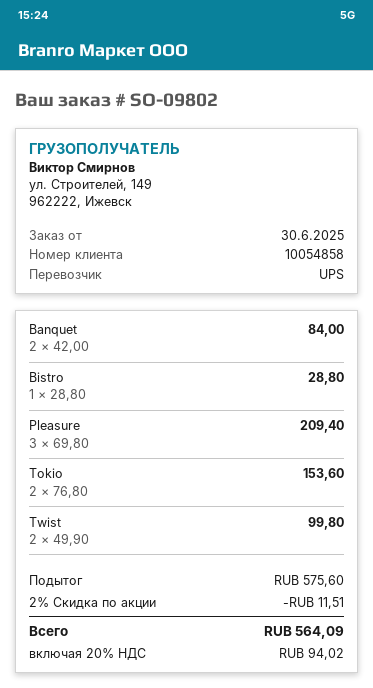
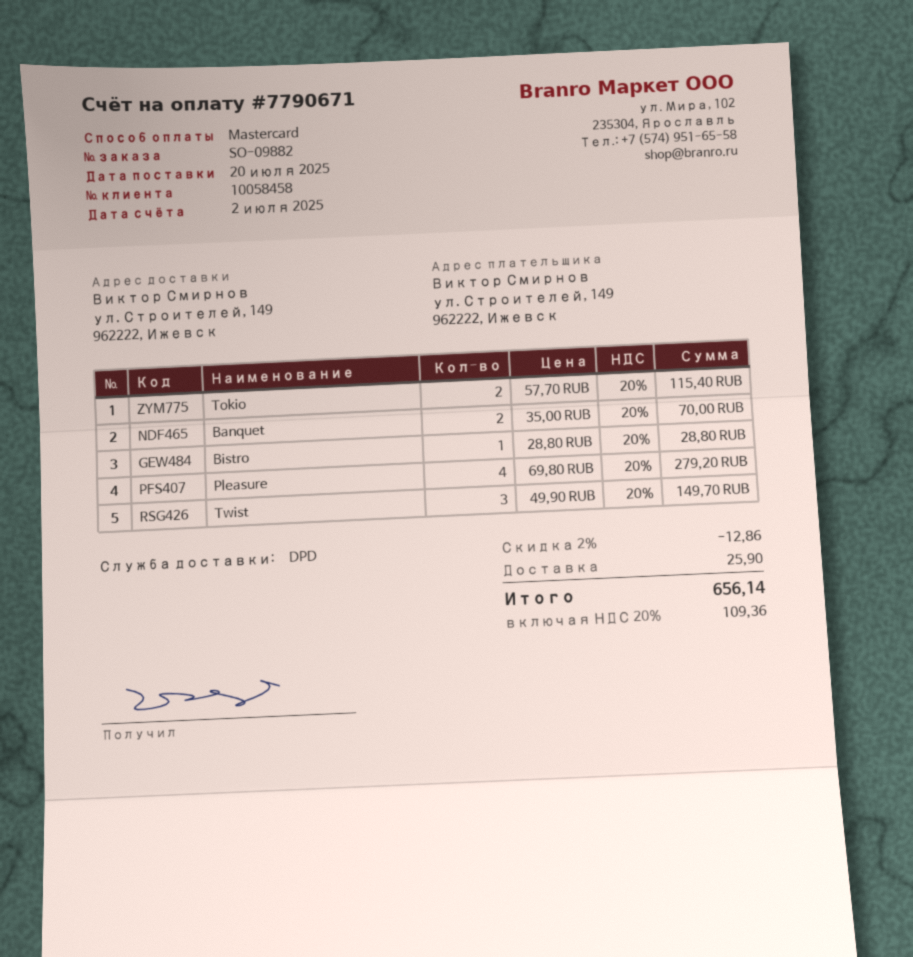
order number: SO-09802 -> SO-09882
customer number: 10054858 -> 10058458
shipping method: UPS -> DPD
Banquet: 2 x 42.00 = 84.00 -> 2 x 35.00 = 70.00
Pleasure: 3 x 69.80 = 209.40 -> 4 x 69.80 = 279.20
Tokio: 2 x 76.80 = 153.60 -> 2 x 57.70 = 115.40
Twist: 2 x 49.90 = 99.80 -> 3 x 49.90 = 149.70
discount: 2% = 11.51 -> 2% = 12.86
shipping: none -> 25.90
tax: 20% = 94.02 -> 20% = 109.36
total: 564.09 -> 656.14

